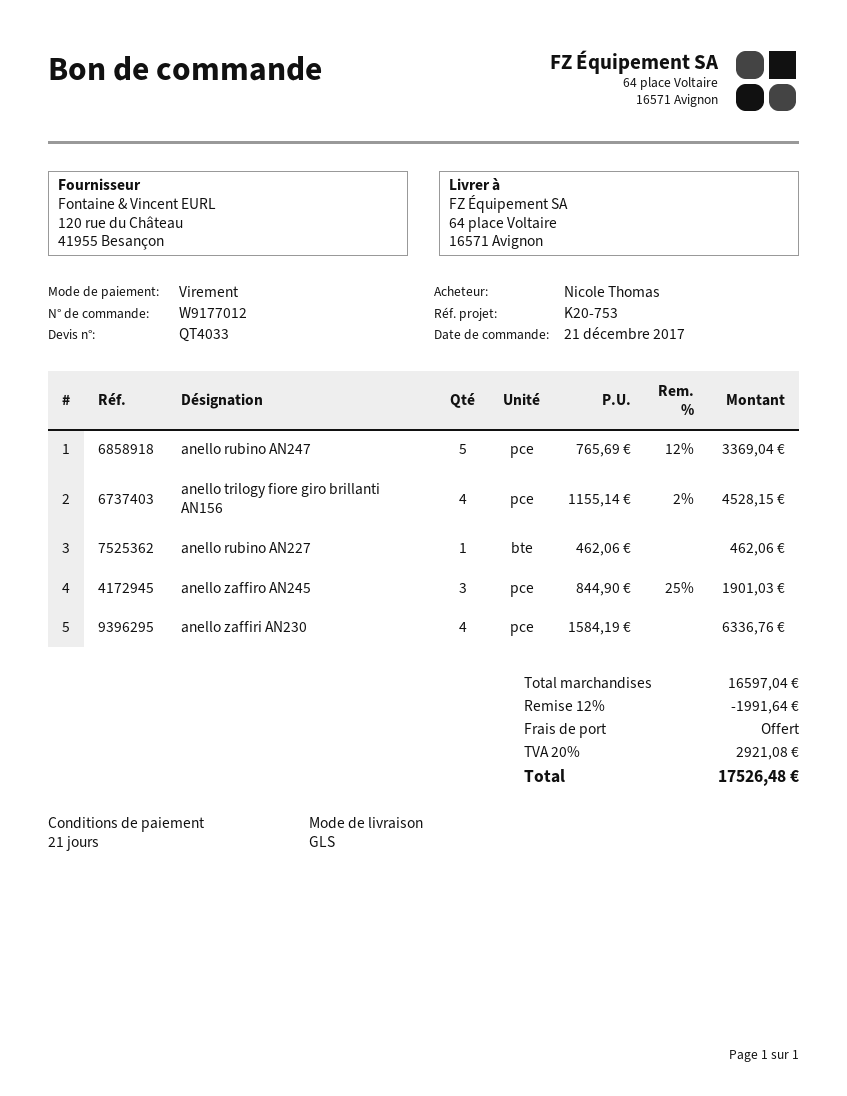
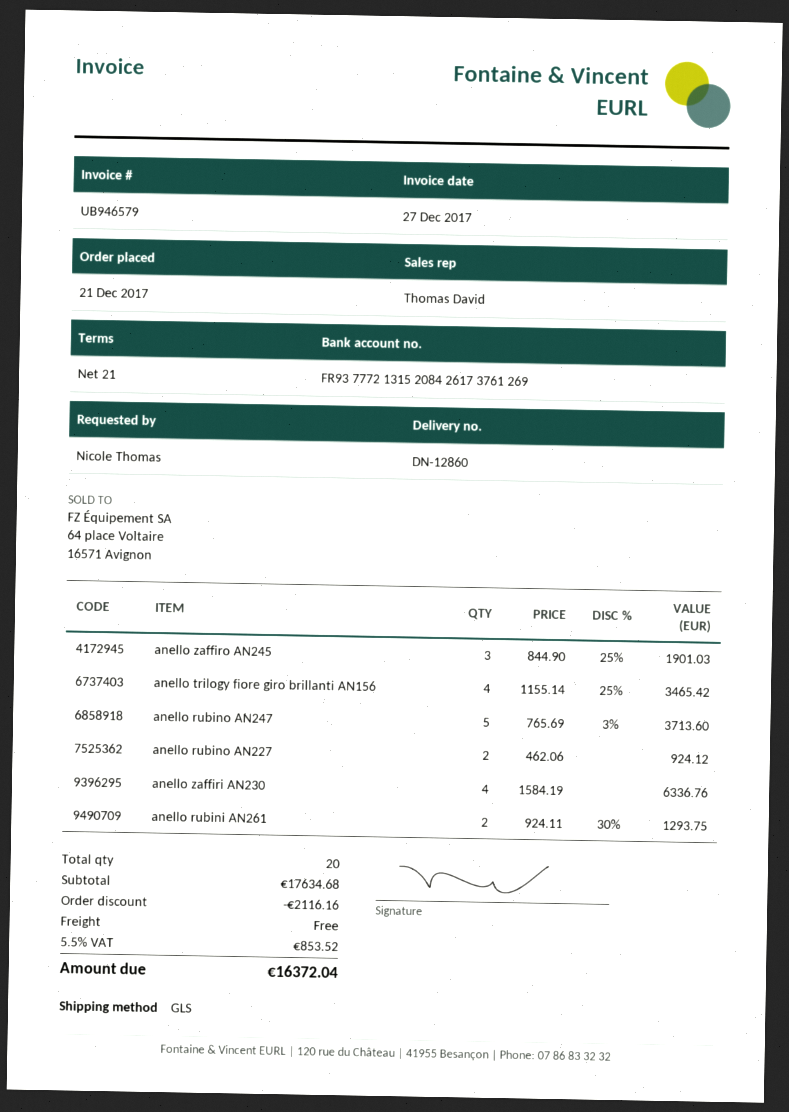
anello rubino AN247: 5 x 765.69 - 12% = 3369.04 -> 5 x 765.69 - 3% = 3713.60
anello trilogy fiore giro brillanti AN156: 4 x 1155.14 - 2% = 4528.15 -> 4 x 1155.14 - 25% = 3465.42
anello rubino AN227: 1 x 462.06 = 462.06 -> 2 x 462.06 = 924.12
anello rubini AN261: none -> 2 x 924.11 - 30% = 1293.75
subtotal: 16597.04 -> 17634.68
discount: 1991.64 -> 2116.16
tax: 20% = 2921.08 -> 5.5% = 853.52
total: 17526.48 -> 16372.04

